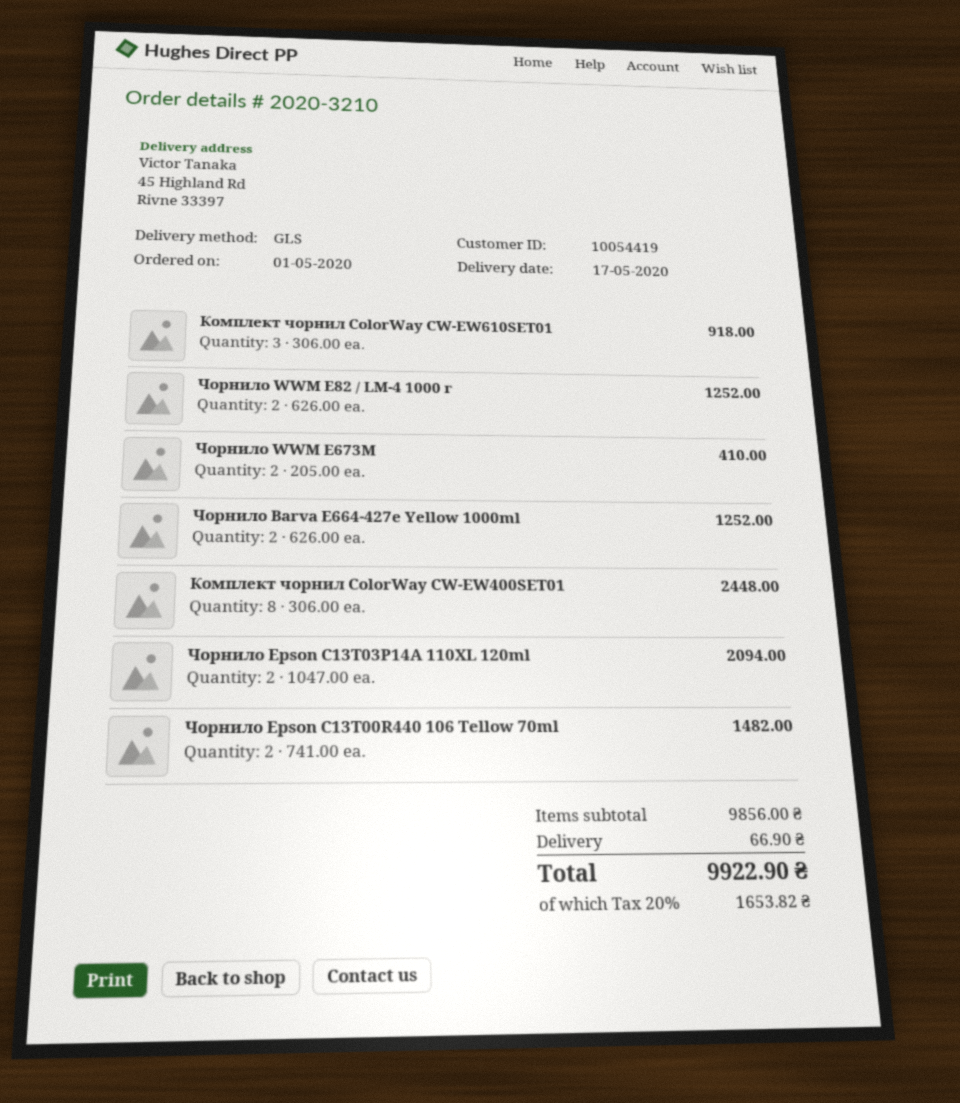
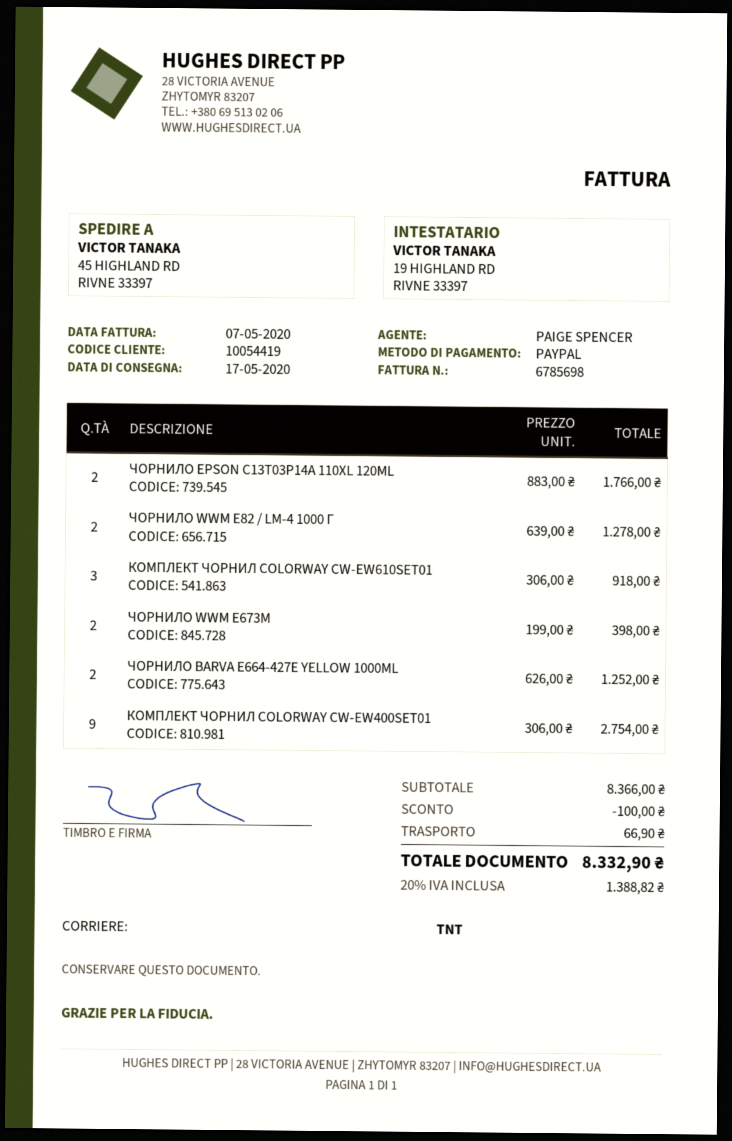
shipping method: GLS -> TNT
Чорнило WWM E82 / LM-4 1000 г: 2 x 626.00 = 1252.00 -> 2 x 639.00 = 1278.00
Чорнило WWM E673M: 2 x 205.00 = 410.00 -> 2 x 199.00 = 398.00
Комплект чорнил ColorWay CW-EW400SET01: 8 x 306.00 = 2448.00 -> 9 x 306.00 = 2754.00
Чорнило Epson C13T03P14A 110XL 120ml: 2 x 1047.00 = 2094.00 -> 2 x 883.00 = 1766.00
Чорнило Epson C13T00R440 106 Tellow 70ml: 2 x 741.00 = 1482.00 -> none
subtotal: 9856.00 -> 8366.00
discount: none -> 100.00
tax: 20% = 1653.82 -> 20% = 1388.82
total: 9922.90 -> 8332.90

